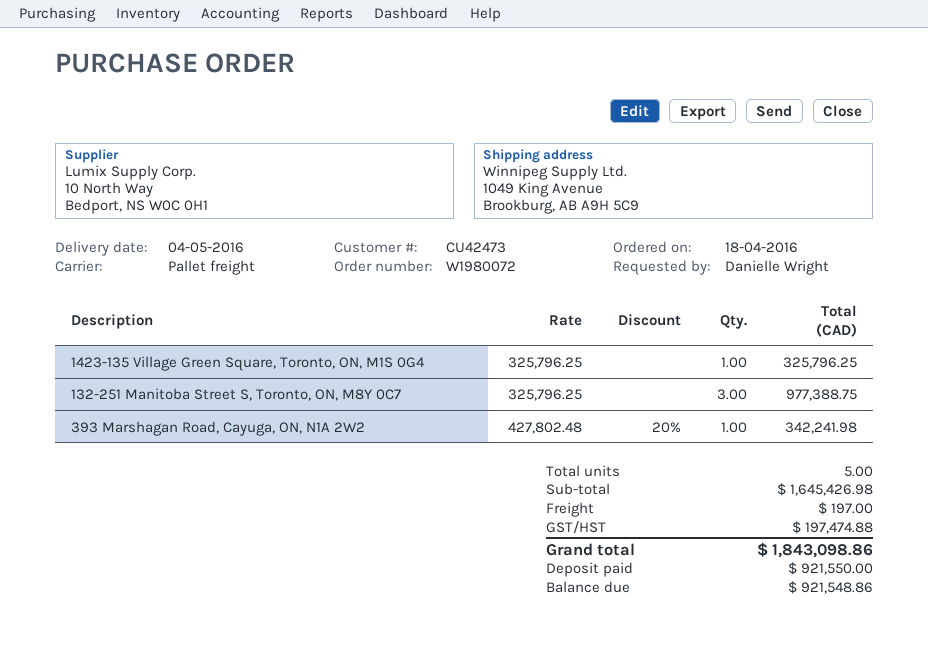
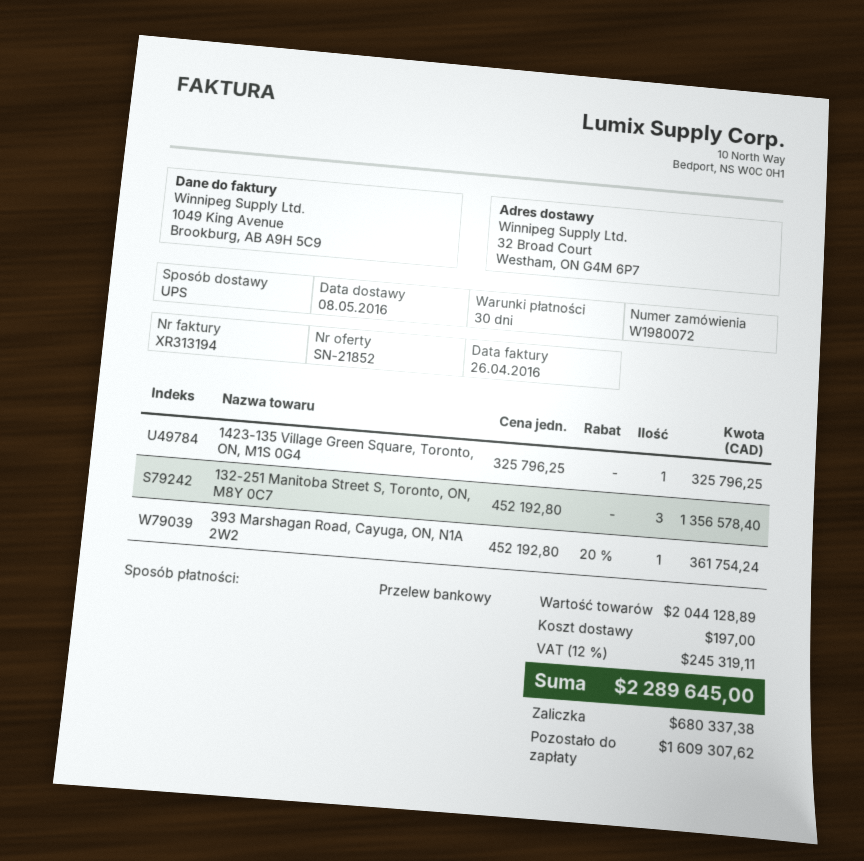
delivery date: 2016-05-04 -> 2016-05-08
shipping method: pallet freight -> UPS
ship to: 1049 King Avenue, Brookburg, AB A9H 5C9 -> 32 Broad Court, Westham, ON G4M 6P7
132-251 Manitoba Street S, Toronto, ON, M8Y 0C7: 3 x 325796.25 = 977388.75 -> 3 x 452192.80 = 1356578.40
393 Marshagan Road, Cayuga, ON, N1A 2W2: 1 x 427802.48 - 20% = 342241.98 -> 1 x 452192.80 - 20% = 361754.24
subtotal: 1645426.98 -> 2044128.89
tax: 197474.88 -> 245319.11
total: 1843098.86 -> 2289645.00
deposit: 921550.00 -> 680337.38
balance: 921548.86 -> 1609307.62

